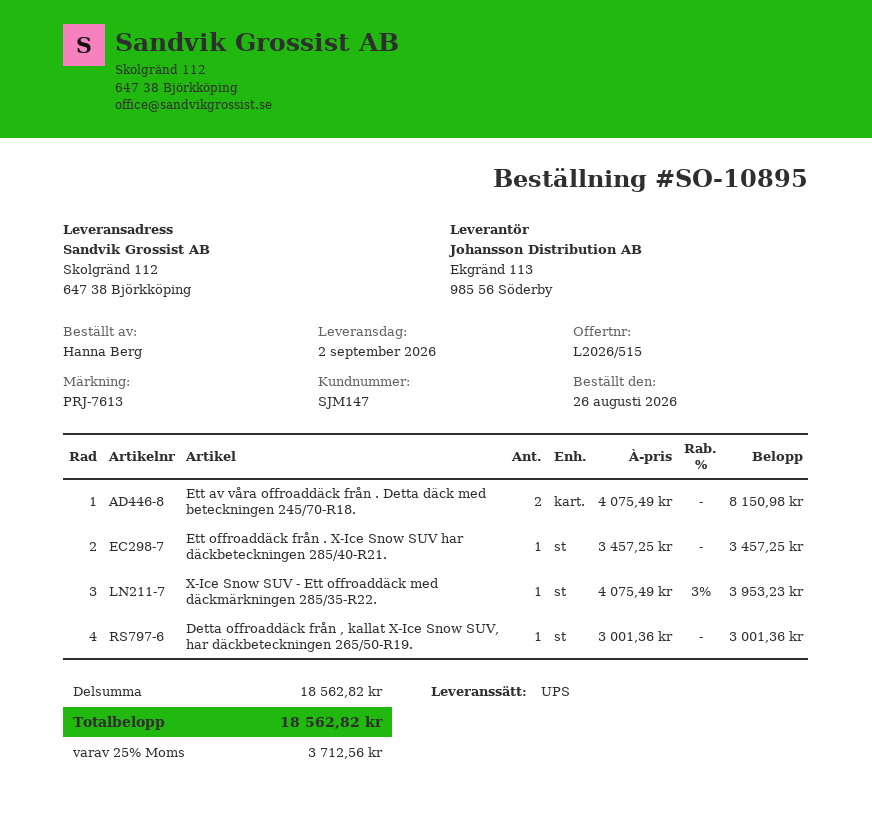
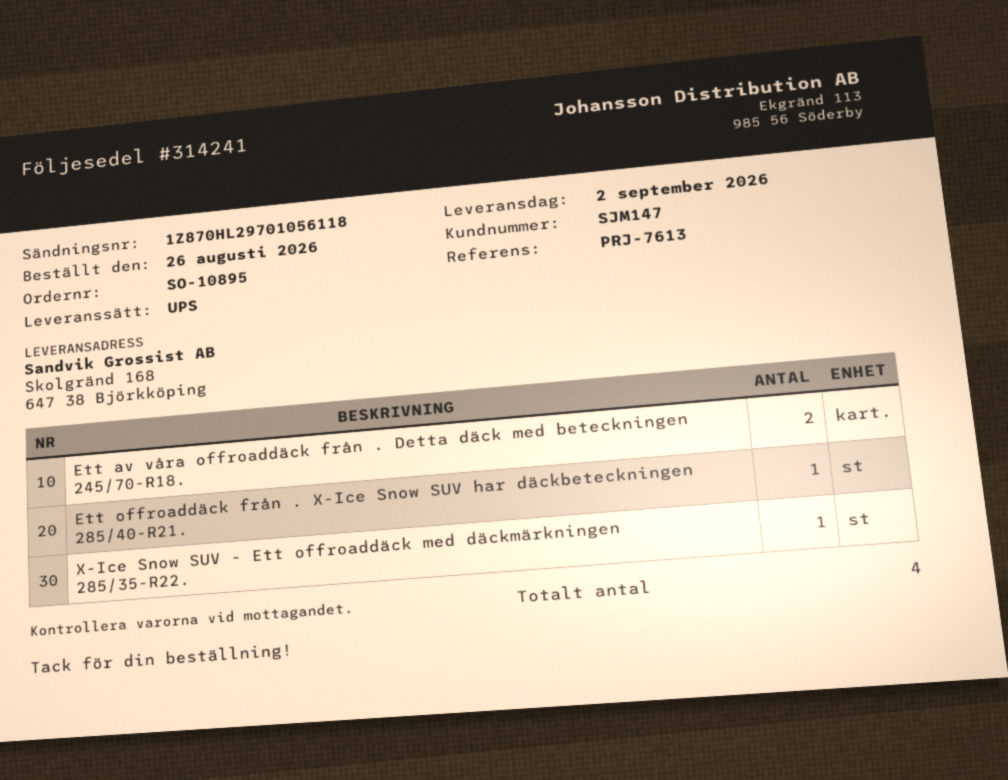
ship to: Skolgränd 112, 647 38 Björkköping -> Skolgränd 168, 647 38 Björkköping
Detta offroaddäck från , kallat X-Ice Snow SUV, har däckbeteckningen 265/50-R19.: 1 -> none

